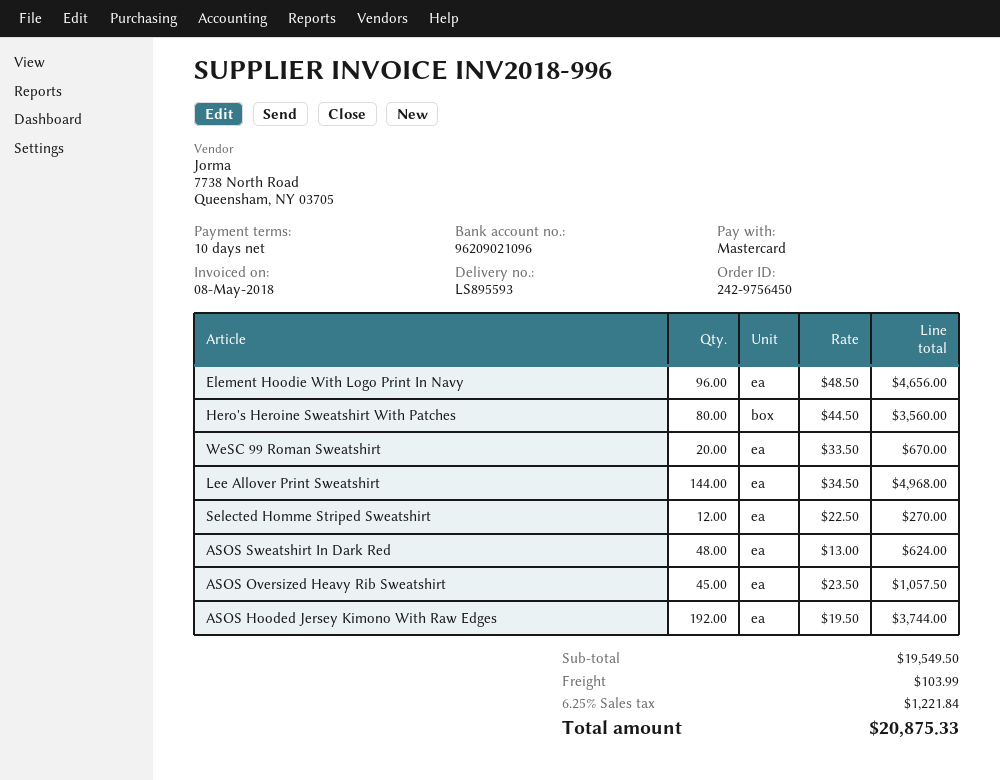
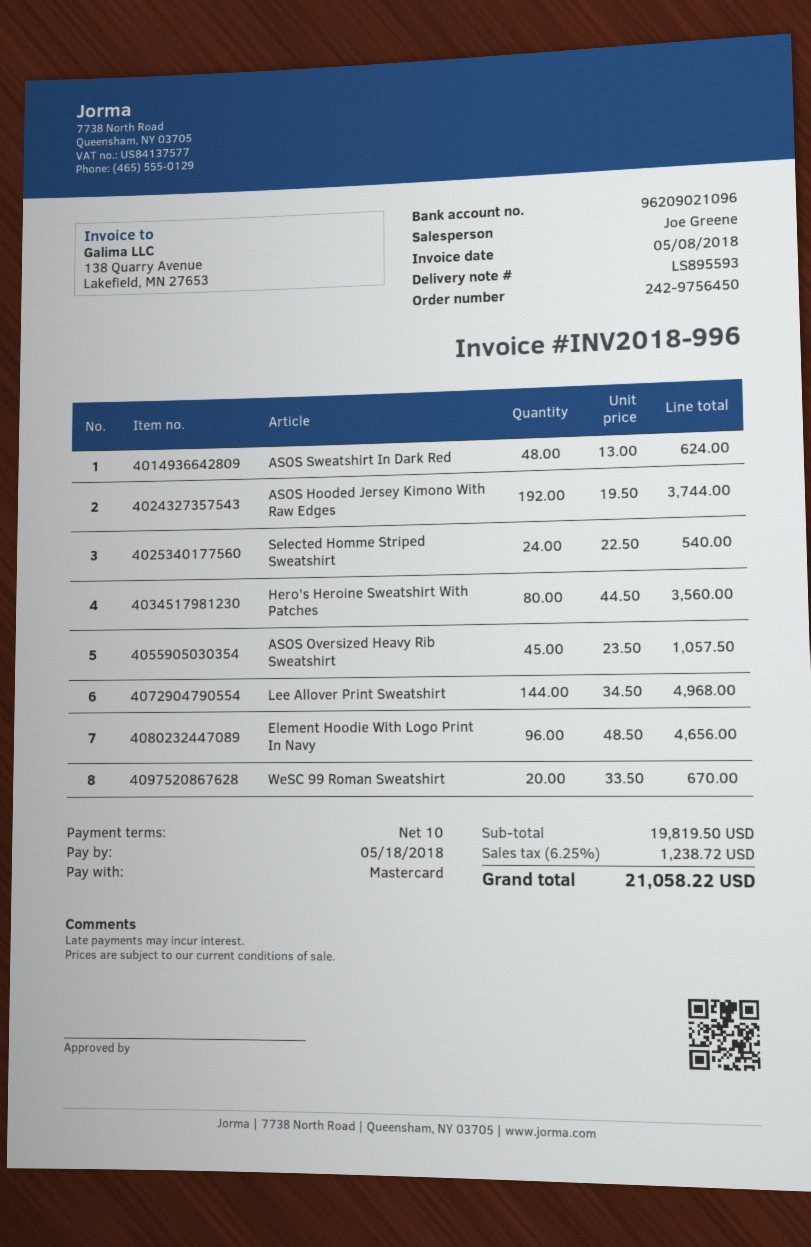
Selected Homme Striped Sweatshirt: 12 x 22.50 = 270.00 -> 24 x 22.50 = 540.00
subtotal: 19549.50 -> 19819.50
shipping: 103.99 -> none
tax: 6.25% = 1221.84 -> 6.25% = 1238.72
total: 20875.33 -> 21058.22

